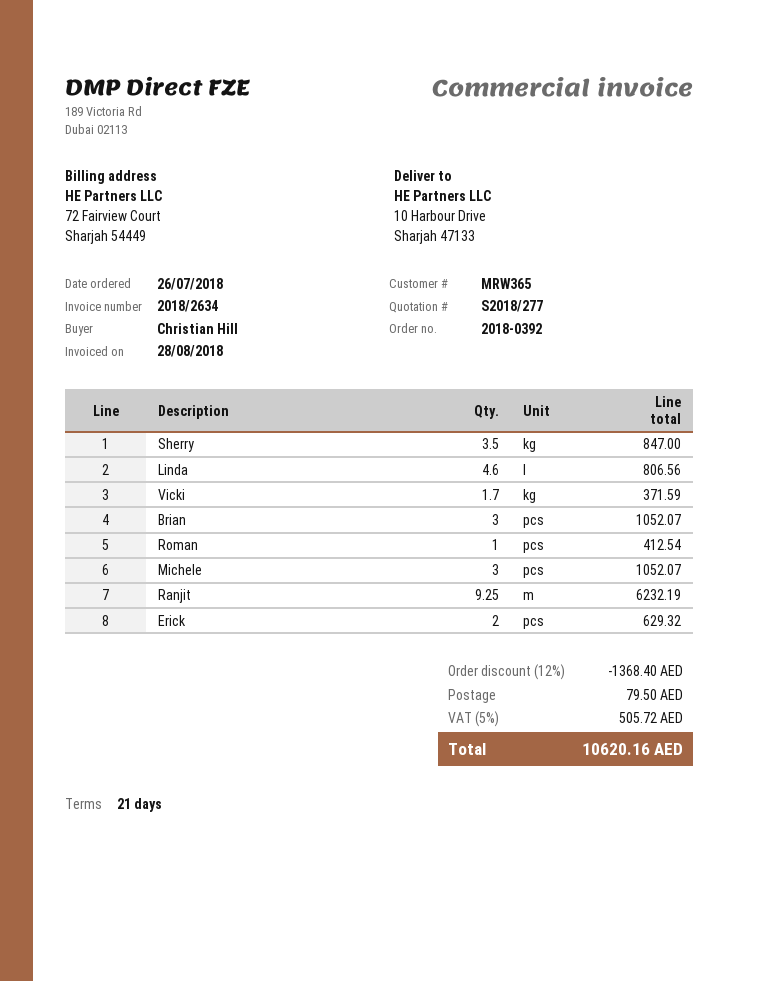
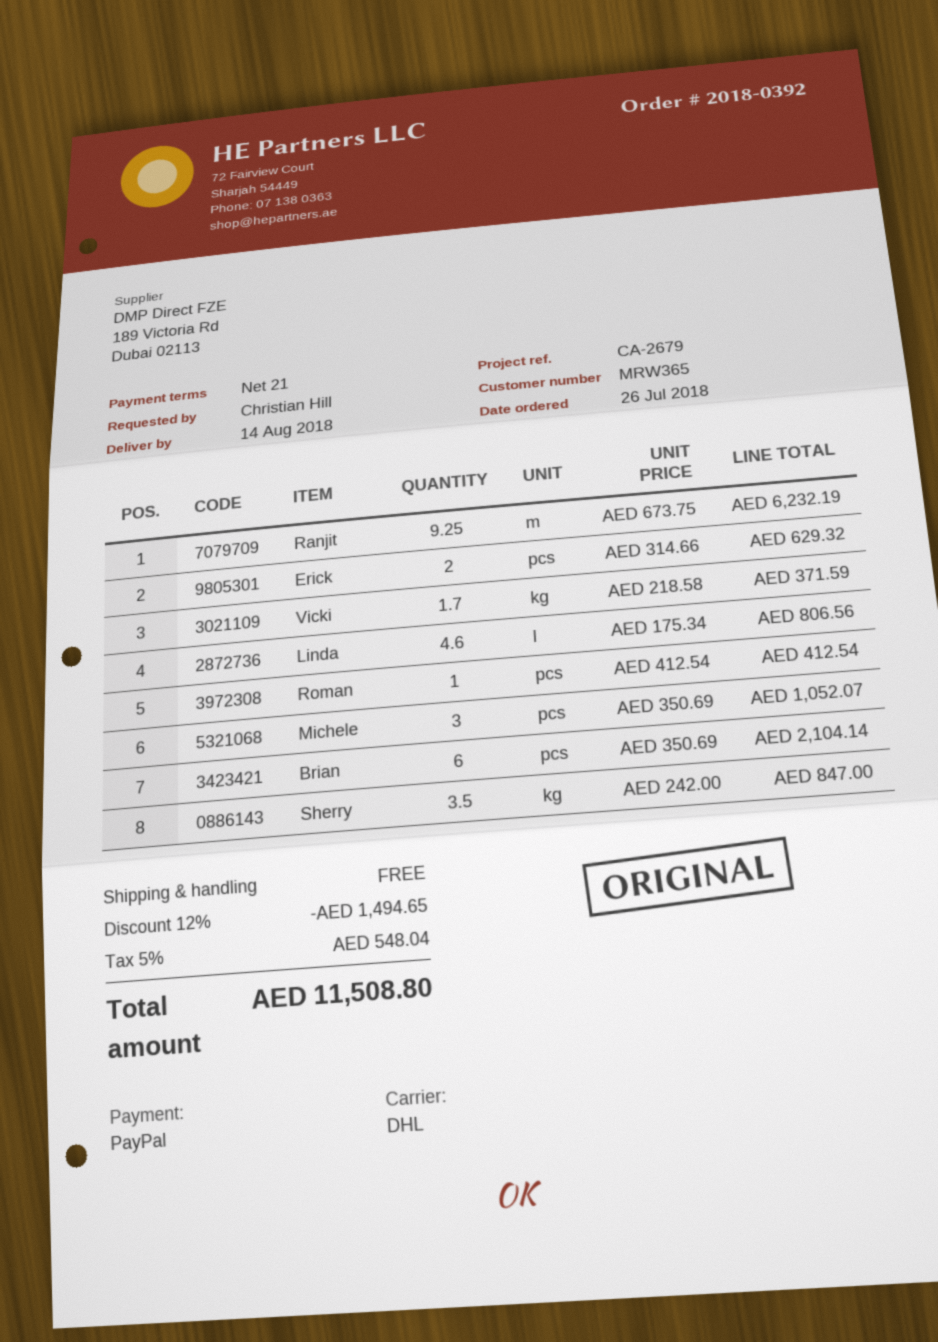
Brian: 3 for 1052.07 -> 6 for 2104.14
discount: 12% = 1368.40 -> 12% = 1494.65
shipping: 79.50 -> 0.00
tax: 5% = 505.72 -> 5% = 548.04
total: 10620.16 -> 11508.80

